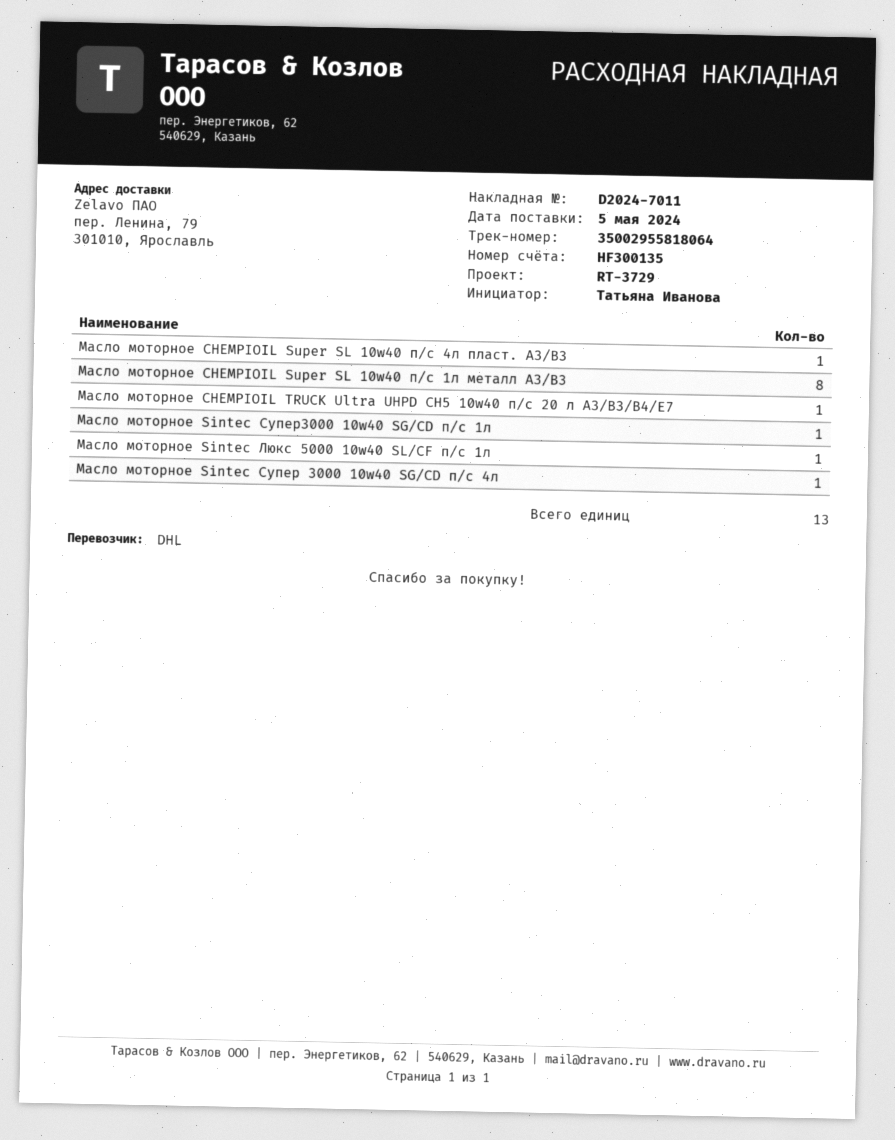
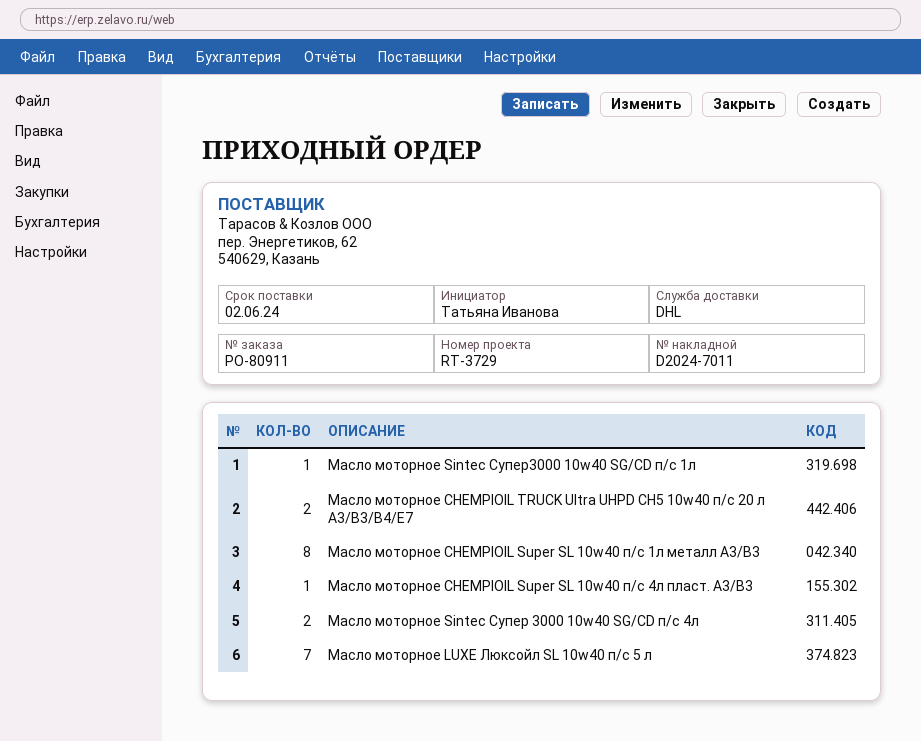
delivery date: 2024-05-05 -> 2024-06-02
Масло моторное CHEMPIOIL TRUCK Ultra UHPD CH5 10w40 п/с 20 л A3/B3/B4/E7: 1 -> 2
Масло моторное Sintec Люкс 5000 10w40 SL/CF п/с 1л: 1 -> none
Масло моторное Sintec Супер 3000 10w40 SG/CD п/с 4л: 1 -> 2
Масло моторное LUXE Люксойл SL 10w40 п/с 5 л: none -> 7

